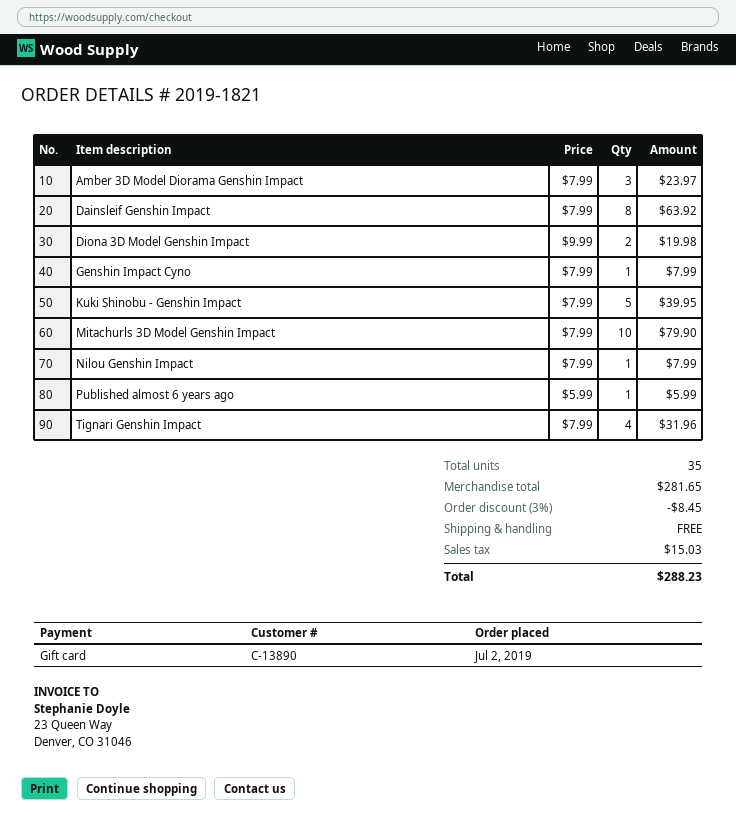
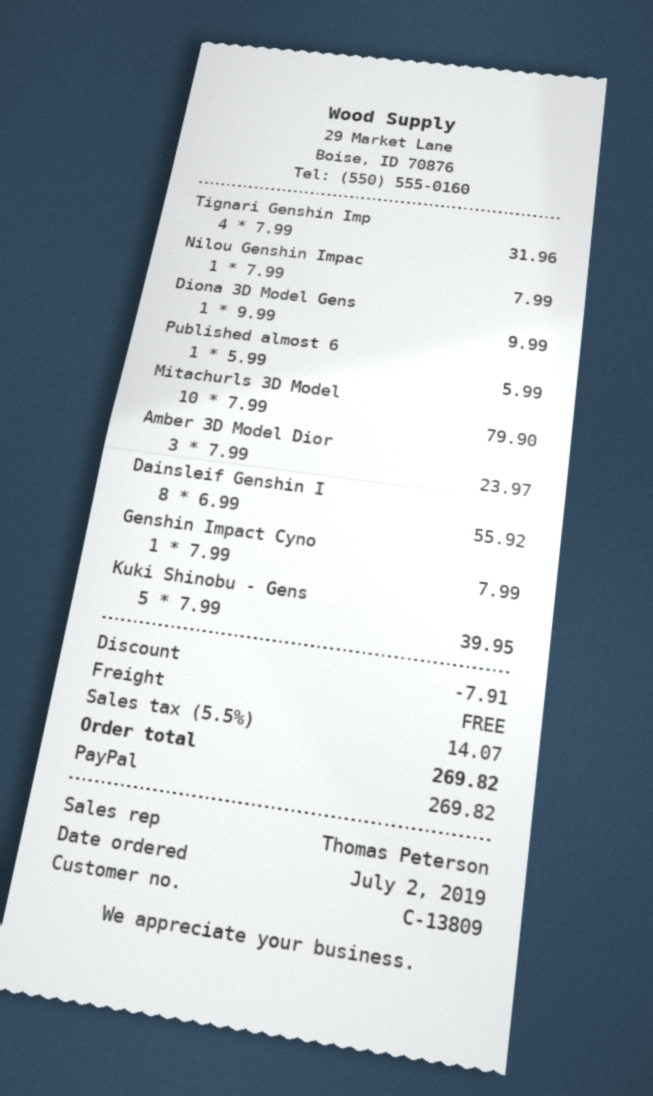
customer number: C-13890 -> C-13809
payment method: gift card -> PayPal
Dainsleif Genshin Impact: 8 x 7.99 = 63.92 -> 8 x 6.99 = 55.92
Diona 3D Model Genshin Impact: 2 x 9.99 = 19.98 -> 1 x 9.99 = 9.99
discount: 8.45 -> 7.91
tax: 15.03 -> 14.07
total: 288.23 -> 269.82

